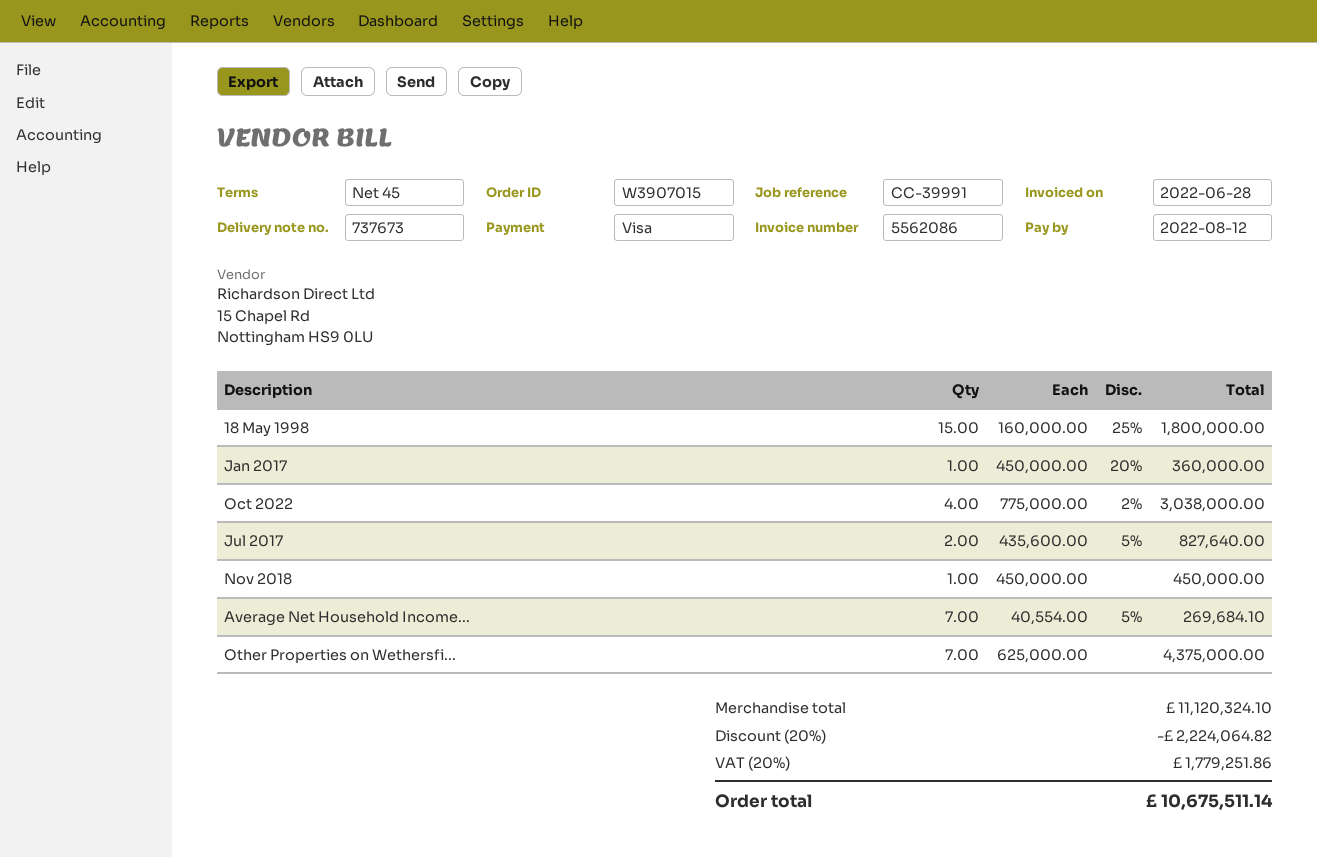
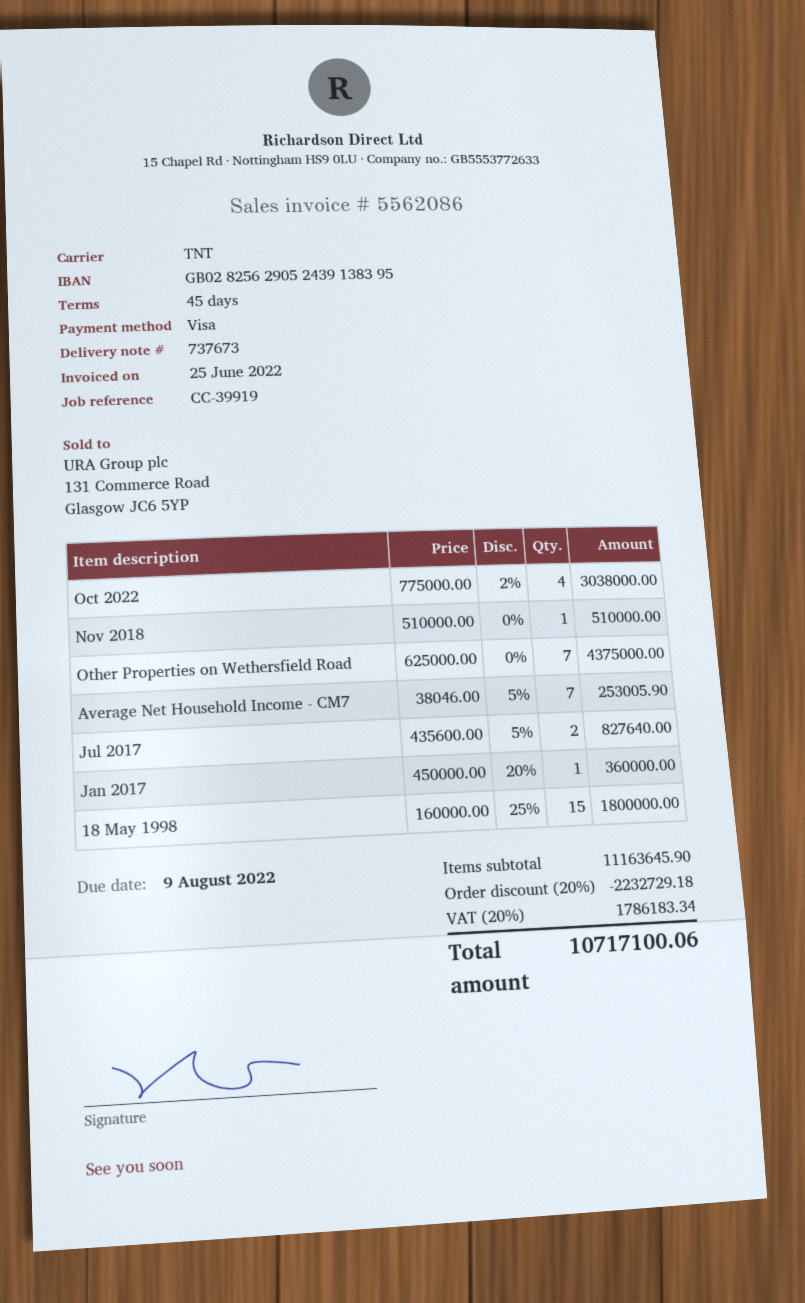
invoice date: 2022-06-28 -> 2022-06-25
due date: 2022-08-12 -> 2022-08-09
reference: CC-39991 -> CC-39919
Nov 2018: 1 x 450000.00 = 450000.00 -> 1 x 510000.00 = 510000.00
Average Net Household Income...: 7 x 40554.00 - 5% = 269684.10 -> 7 x 38046.00 - 5% = 253005.90
subtotal: 11120324.10 -> 11163645.90
discount: 20% = 2224064.82 -> 20% = 2232729.18
tax: 20% = 1779251.86 -> 20% = 1786183.34
total: 10675511.14 -> 10717100.06

